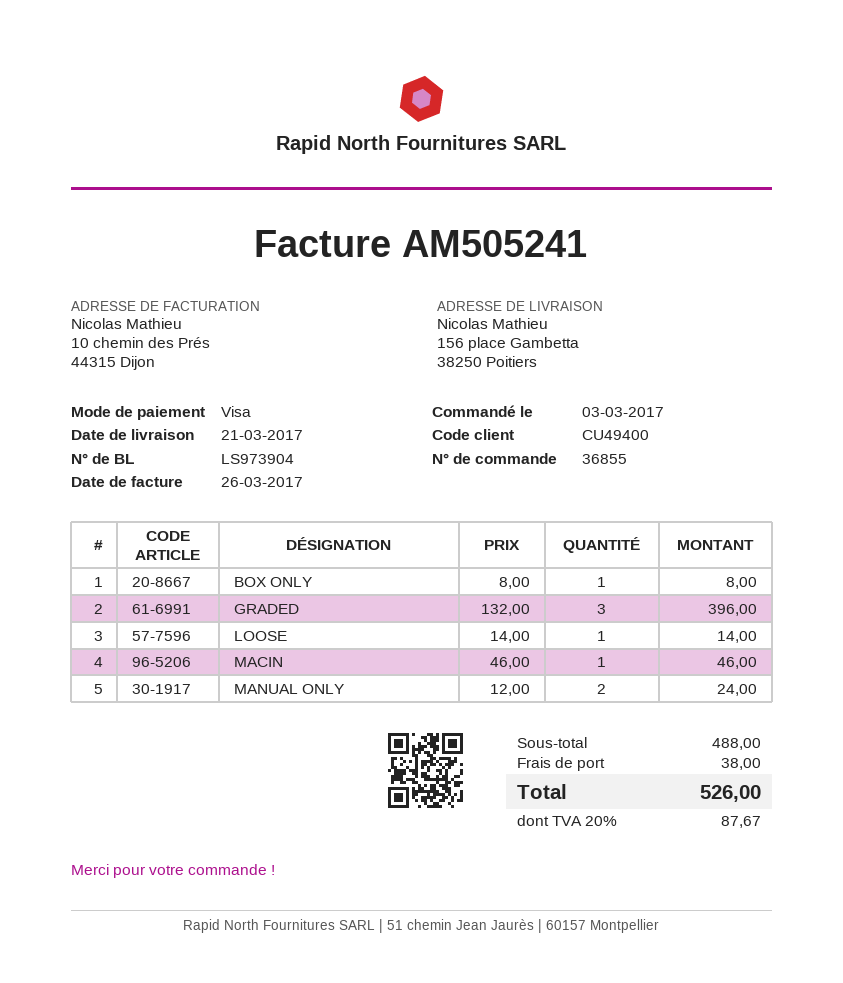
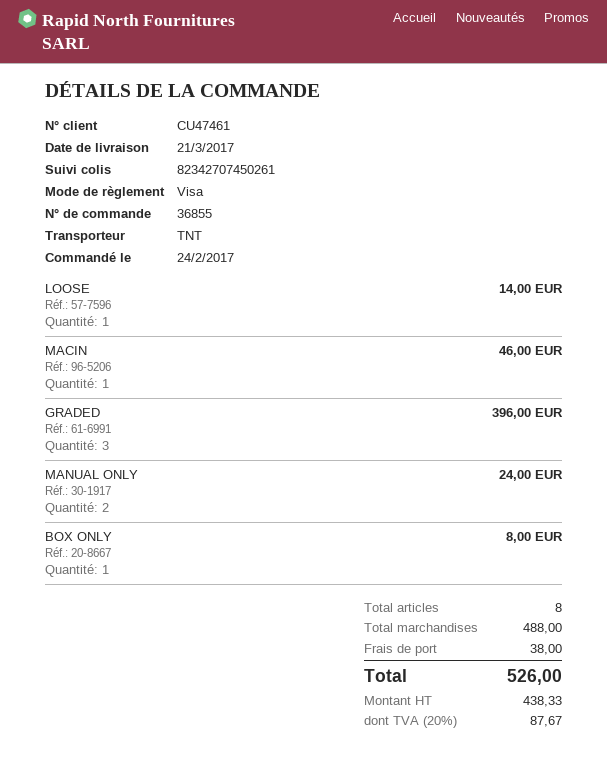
order date: 2017-03-03 -> 2017-02-24
customer number: CU49400 -> CU47461

